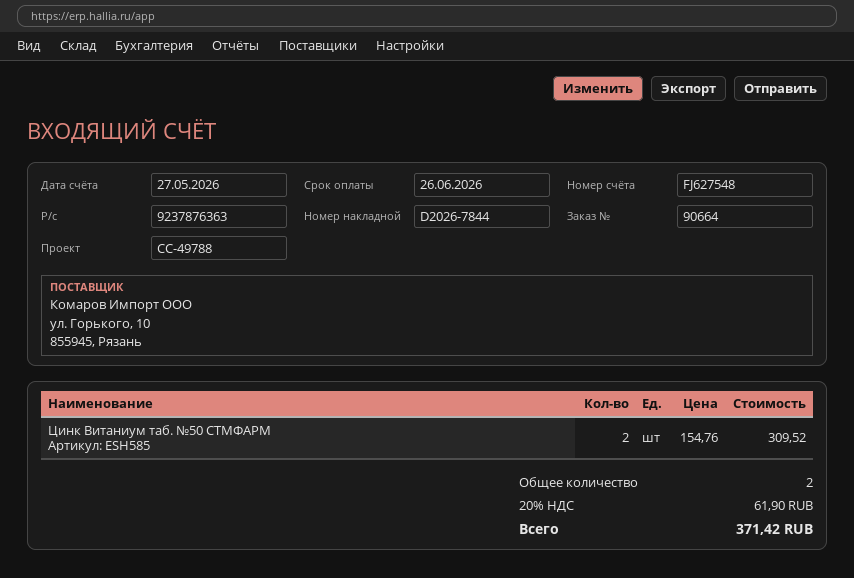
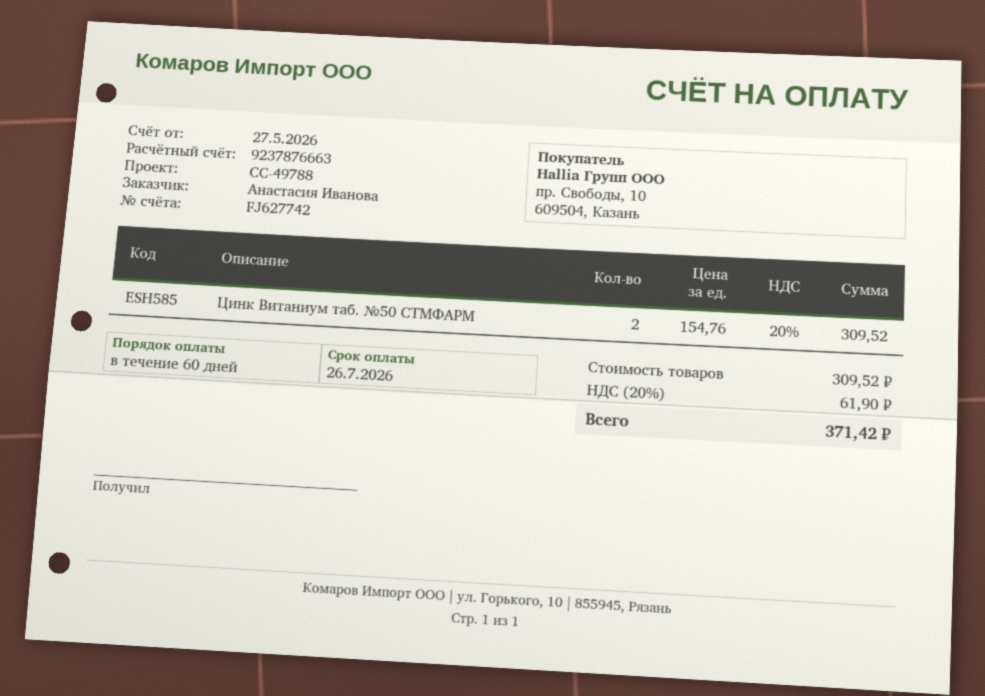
invoice number: FJ627548 -> FJ627742
due date: 2026-06-26 -> 2026-07-26
bank account: 9237876363 -> 9237876663

